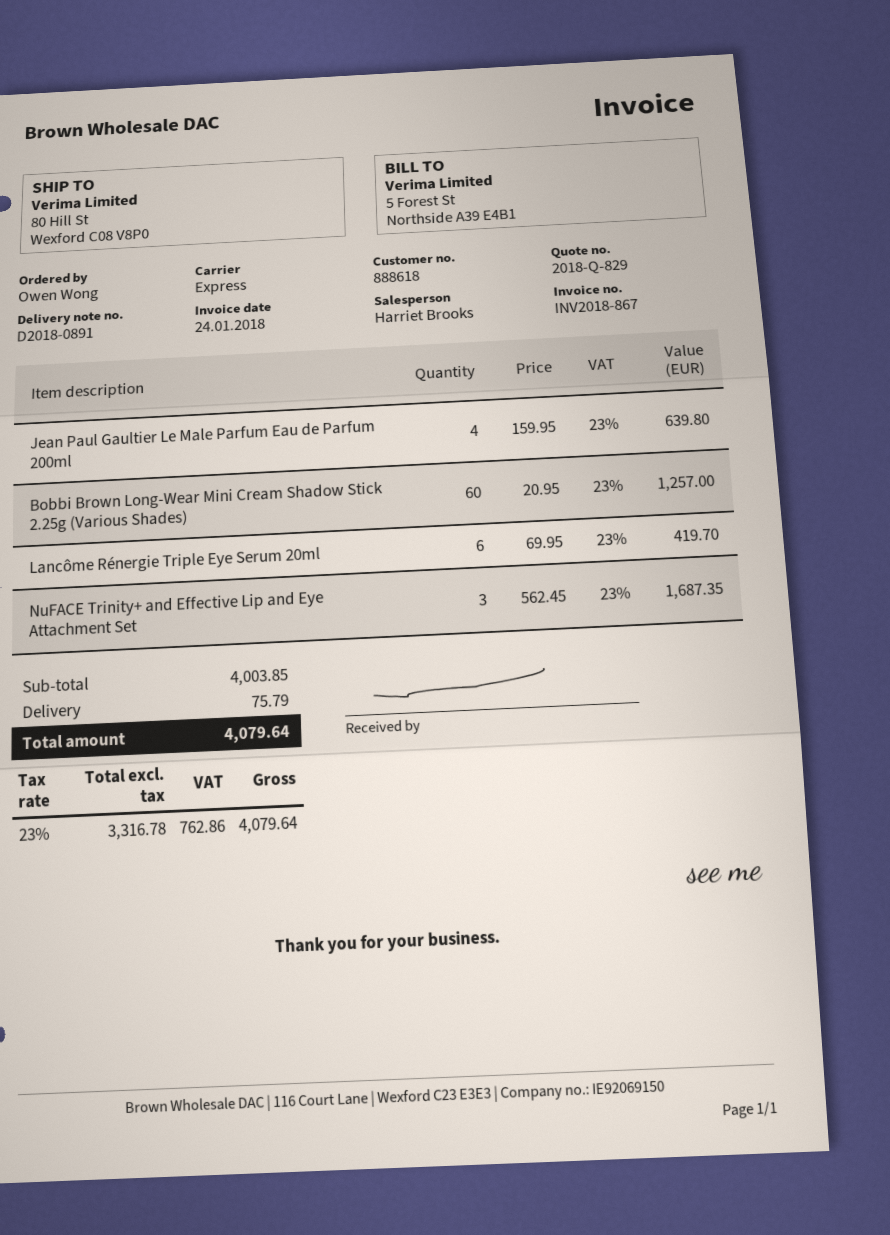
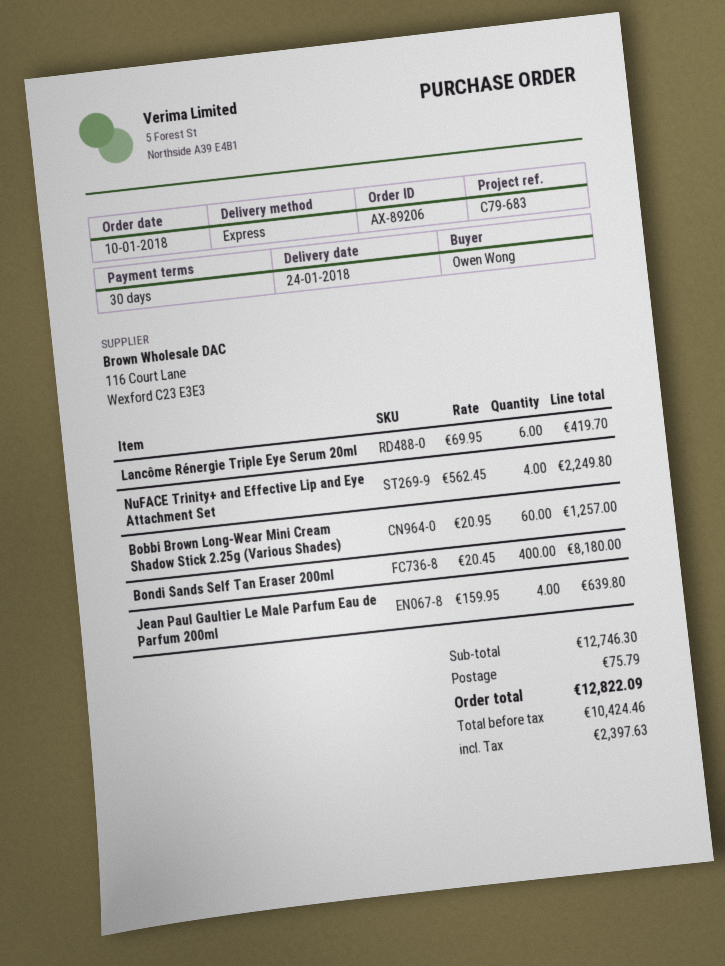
NuFACE Trinity+ and Effective Lip and Eye Attachment Set: 3 x 562.45 = 1687.35 -> 4 x 562.45 = 2249.80
Bondi Sands Self Tan Eraser 200ml: none -> 400 x 20.45 = 8180.00
subtotal: 4003.85 -> 12746.30
net: 3316.78 -> 10424.46
tax: 762.86 -> 2397.63
total: 4079.64 -> 12822.09

